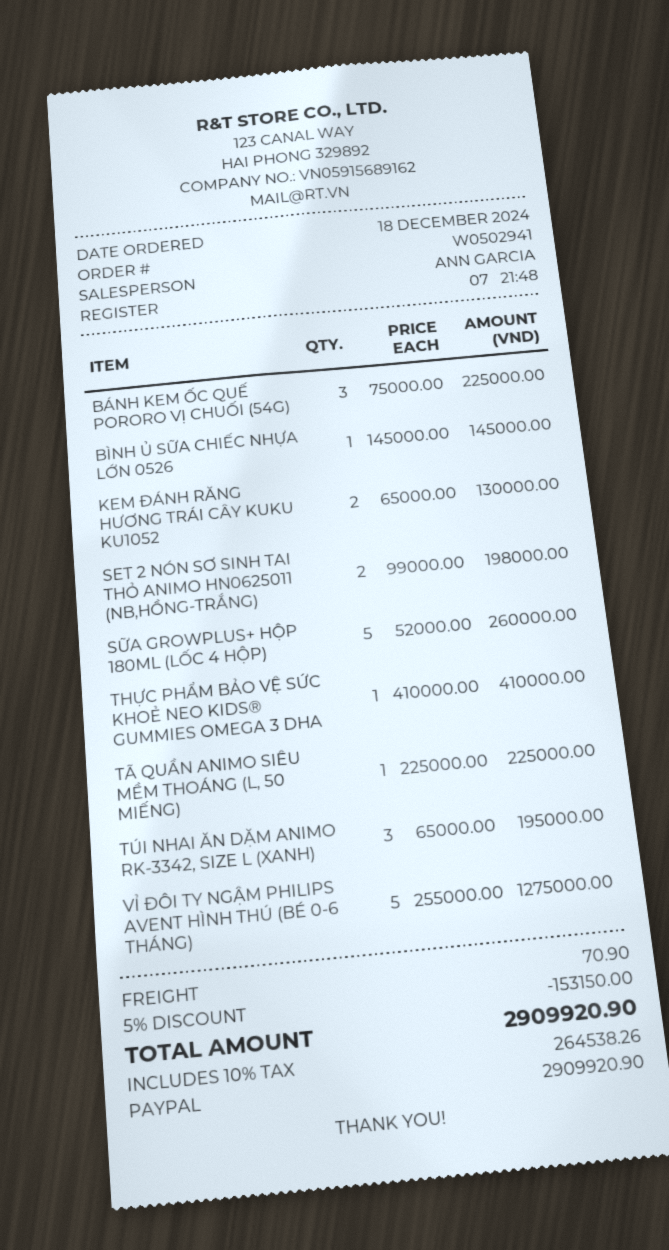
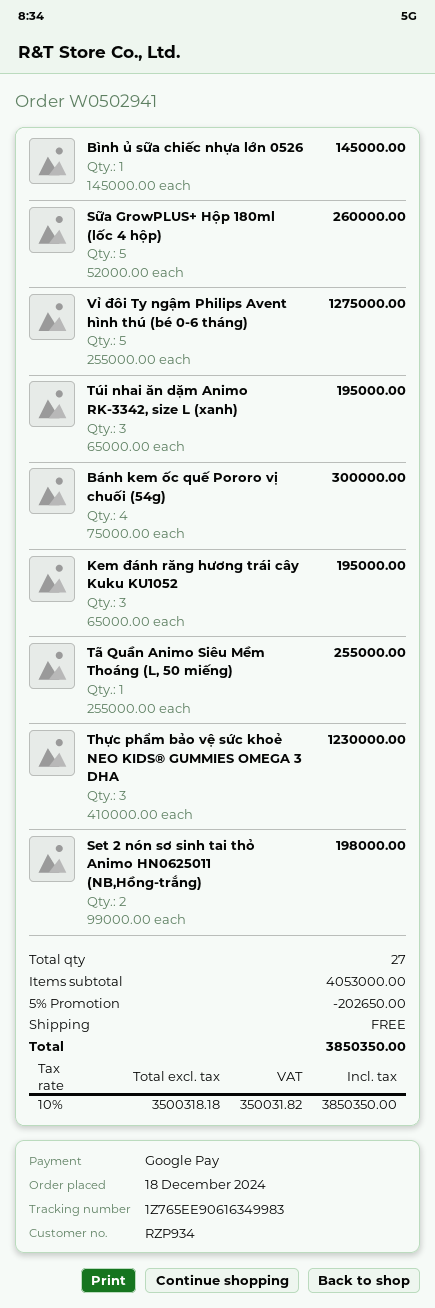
payment method: PayPal -> Google Pay
BÁNH KEM ỐC QUẾ PORORO VỊ CHUỐI (54G): 3 x 75000.00 = 225000.00 -> 4 x 75000.00 = 300000.00
KEM ĐÁNH RĂNG HƯƠNG TRÁI CÂY KUKU KU1052: 2 x 65000.00 = 130000.00 -> 3 x 65000.00 = 195000.00
THỰC PHẨM BẢO VỆ SỨC KHOẺ NEO KIDS® GUMMIES OMEGA 3 DHA: 1 x 410000.00 = 410000.00 -> 3 x 410000.00 = 1230000.00
TÃ QUẦN ANIMO SIÊU MỀM THOÁNG (L, 50 MIẾNG): 1 x 225000.00 = 225000.00 -> 1 x 255000.00 = 255000.00
discount: 5% = 153150.00 -> 5% = 202650.00
shipping: 70.90 -> 0.00
tax: 10% = 264538.26 -> 10% = 350031.82
total: 2909920.90 -> 3850350.00

